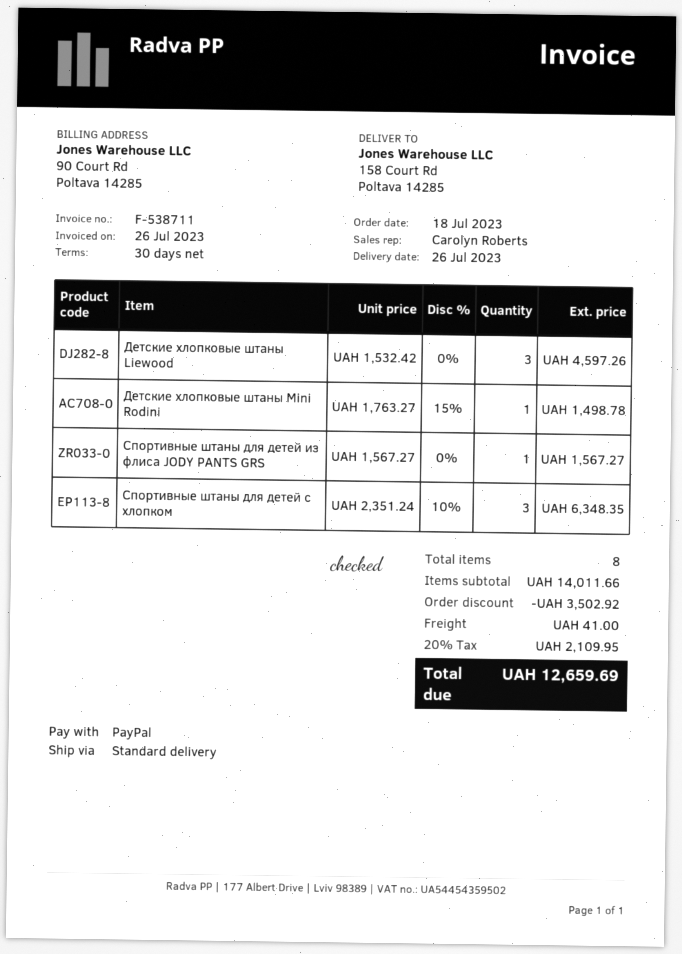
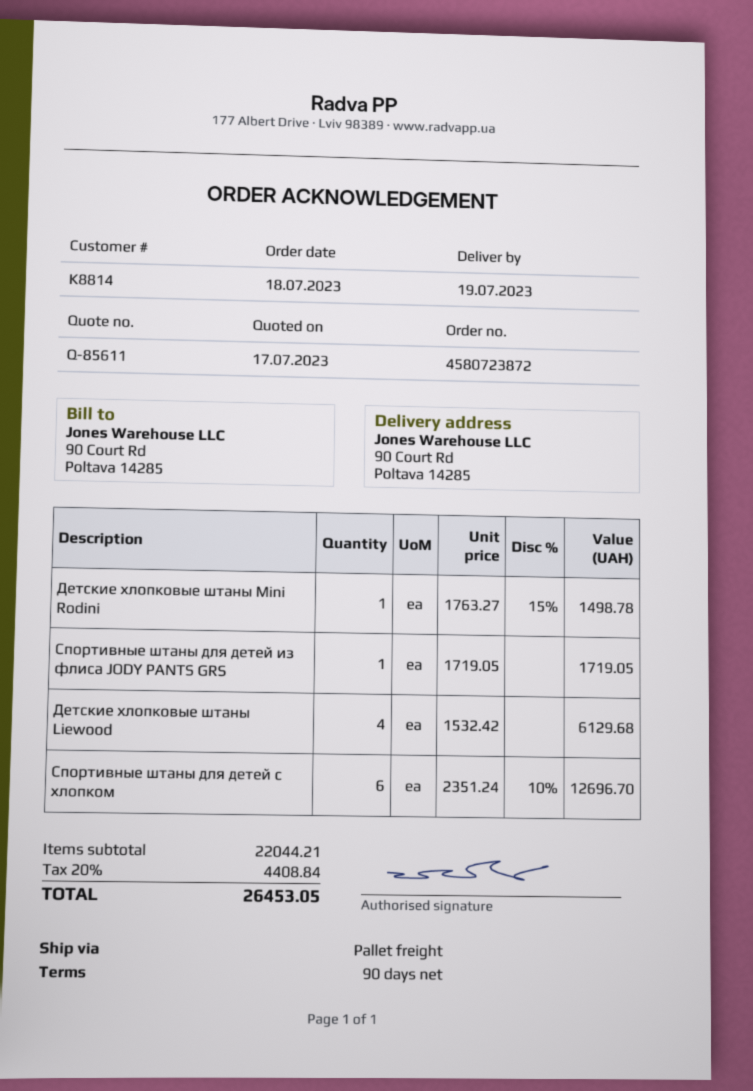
delivery date: 2023-07-26 -> 2023-07-19
payment terms: 30 days -> 90 days
shipping method: standard -> pallet freight
ship to: 158 Court Rd, Poltava 14285 -> 90 Court Rd, Poltava 14285
Детские хлопковые штаны Liewood: 3 x 1532.42 = 4597.26 -> 4 x 1532.42 = 6129.68
Спортивные штаны для детей из флиса JODY PANTS GRS: 1 x 1567.27 = 1567.27 -> 1 x 1719.05 = 1719.05
Спортивные штаны для детей с хлопком: 3 x 2351.24 - 10% = 6348.35 -> 6 x 2351.24 - 10% = 12696.70
subtotal: 14011.66 -> 22044.21
discount: 3502.92 -> none
shipping: 41.00 -> none
tax: 20% = 2109.95 -> 20% = 4408.84
total: 12659.69 -> 26453.05

